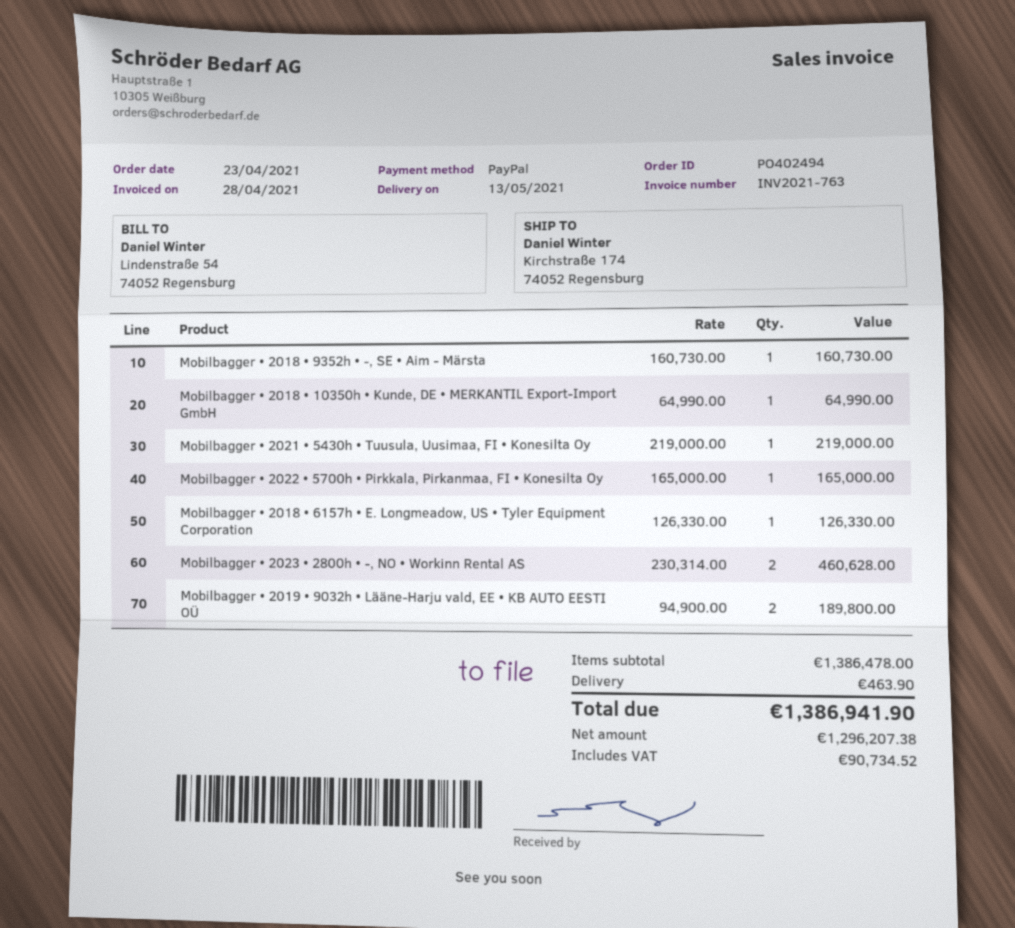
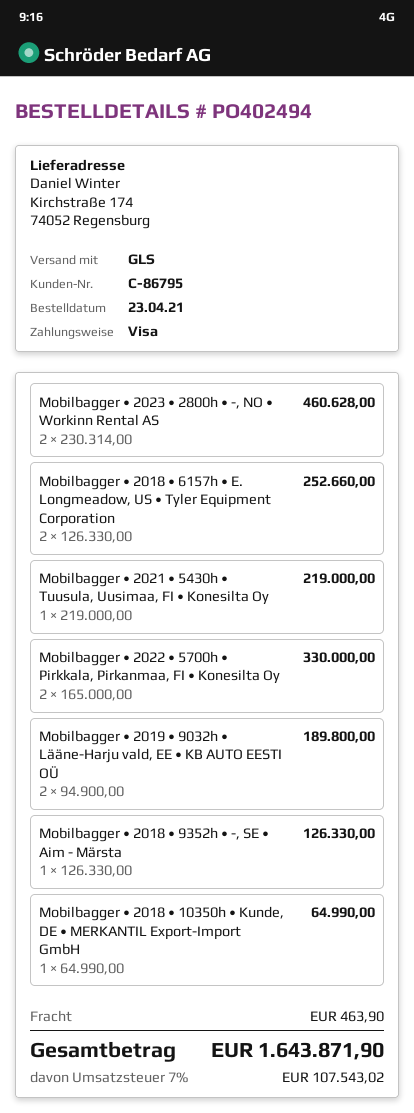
payment method: PayPal -> Visa
Mobilbagger • 2018 • 9352h • -, SE • Aim - Märsta: 1 x 160730.00 = 160730.00 -> 1 x 126330.00 = 126330.00
Mobilbagger • 2022 • 5700h • Pirkkala, Pirkanmaa, FI • Konesilta Oy: 1 x 165000.00 = 165000.00 -> 2 x 165000.00 = 330000.00
Mobilbagger • 2018 • 6157h • E. Longmeadow, US • Tyler Equipment Corporation: 1 x 126330.00 = 126330.00 -> 2 x 126330.00 = 252660.00
tax: 90734.52 -> 107543.02
total: 1386941.90 -> 1643871.90

